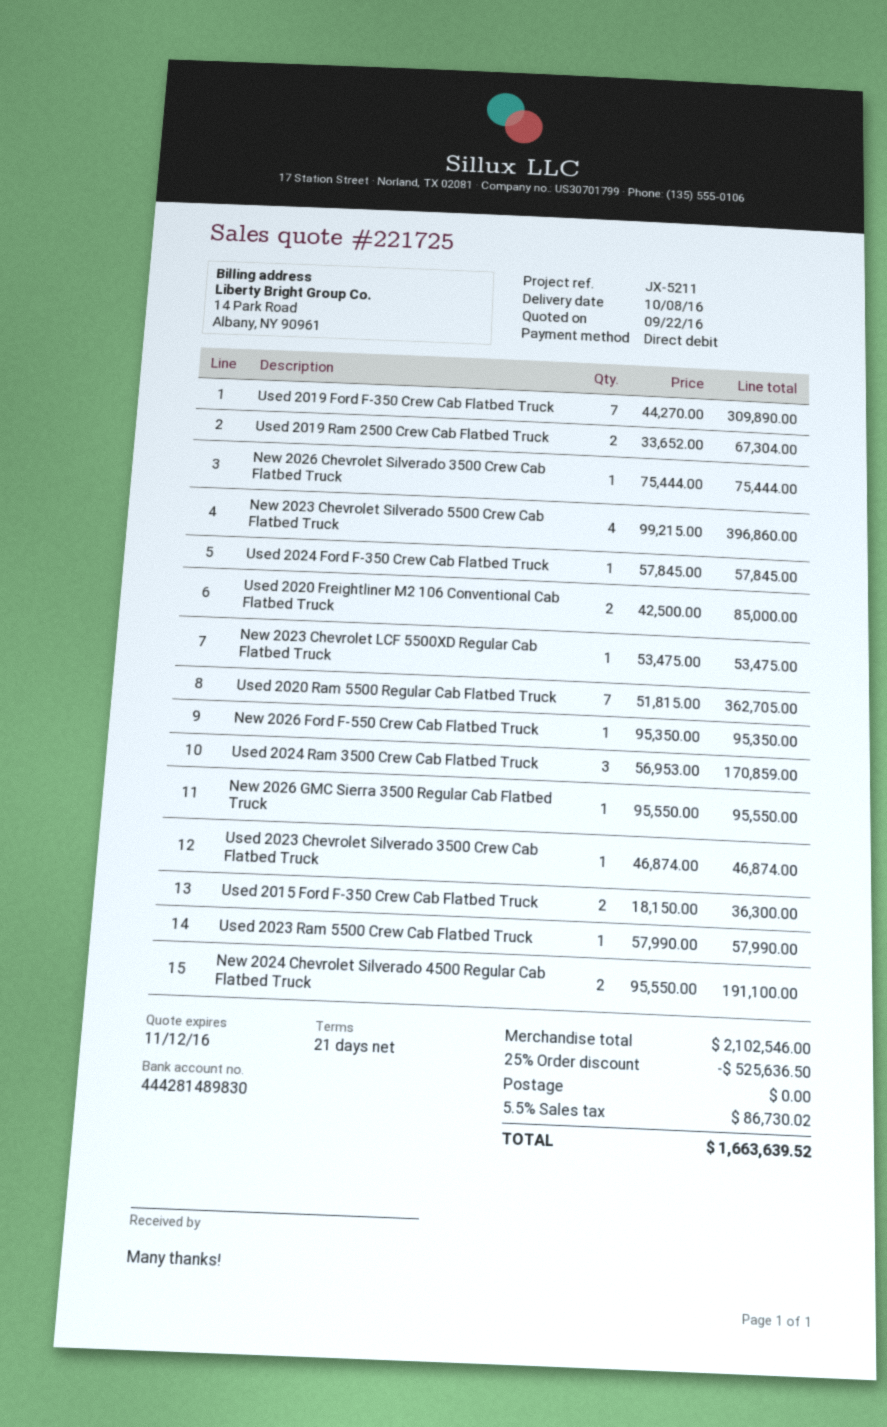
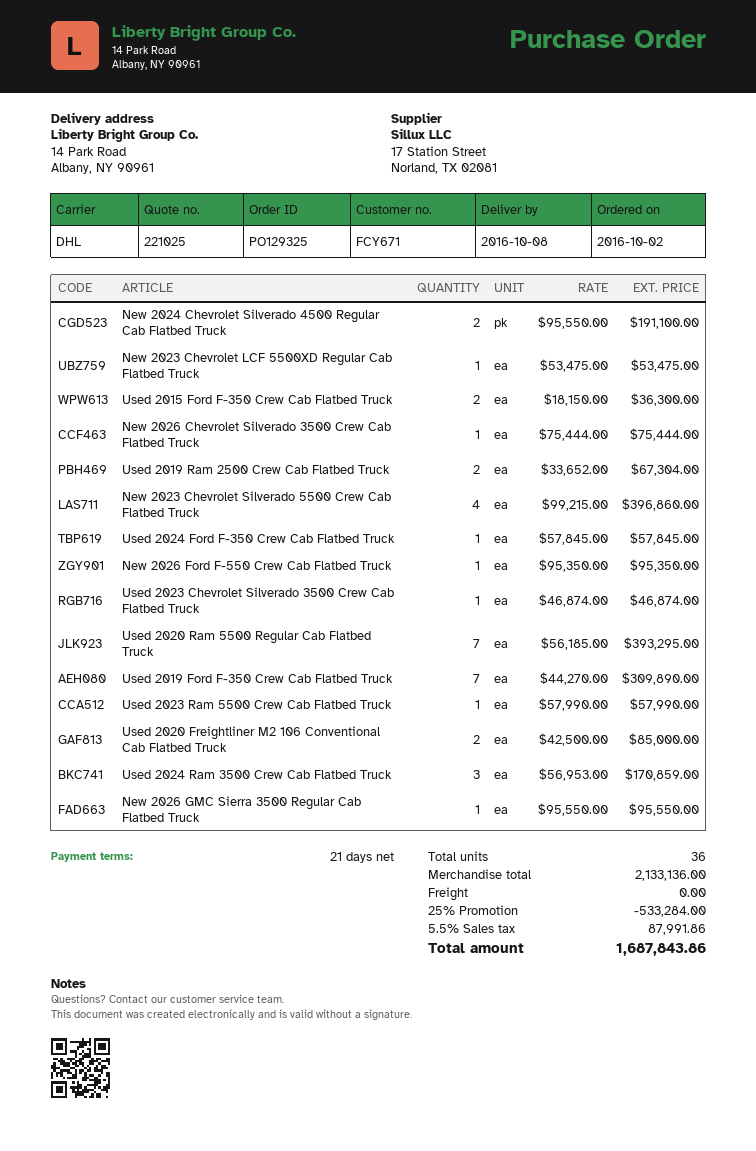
quote number: 221725 -> 221025
Used 2020 Ram 5500 Regular Cab Flatbed Truck: 7 x 51815.00 = 362705.00 -> 7 x 56185.00 = 393295.00
subtotal: 2102546.00 -> 2133136.00
discount: 25% = 525636.50 -> 25% = 533284.00
tax: 5.5% = 86730.02 -> 5.5% = 87991.86
total: 1663639.52 -> 1687843.86

